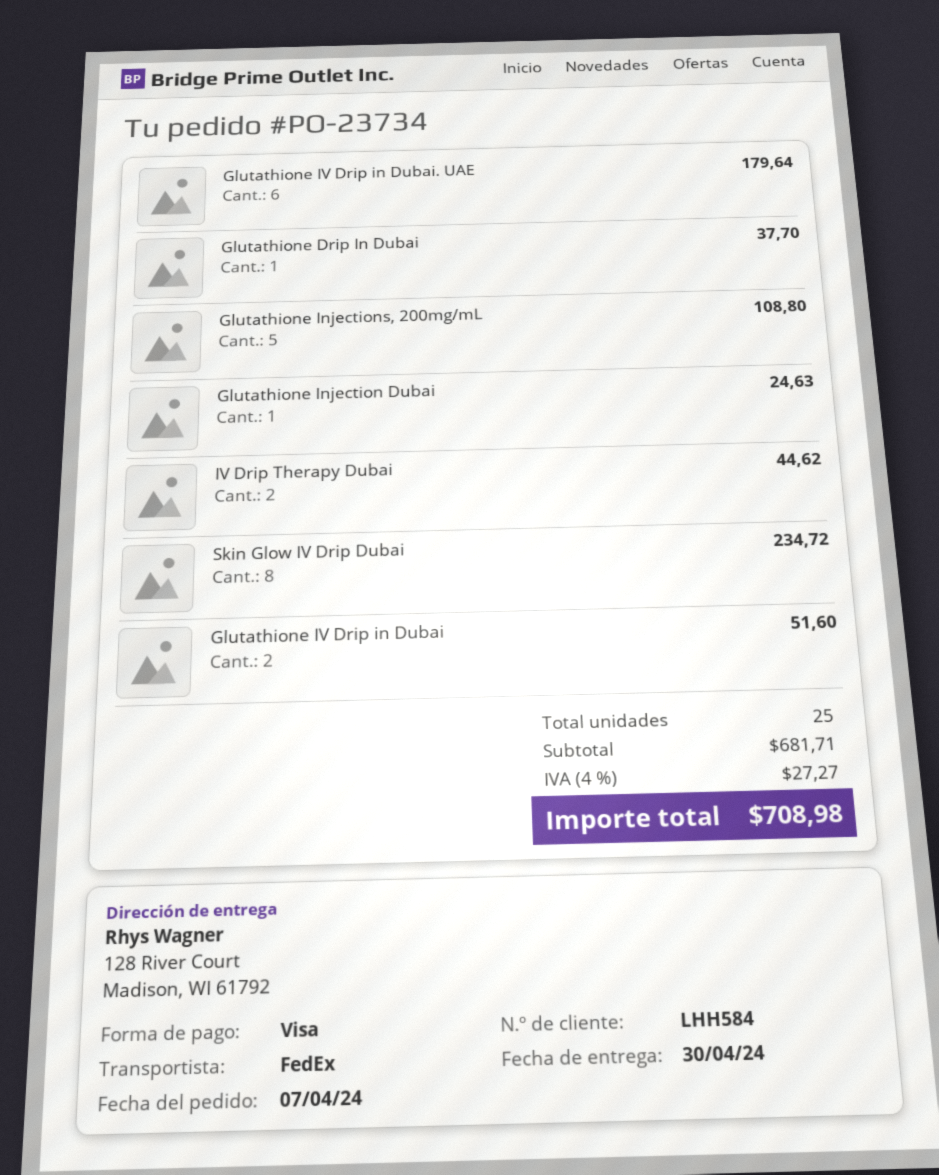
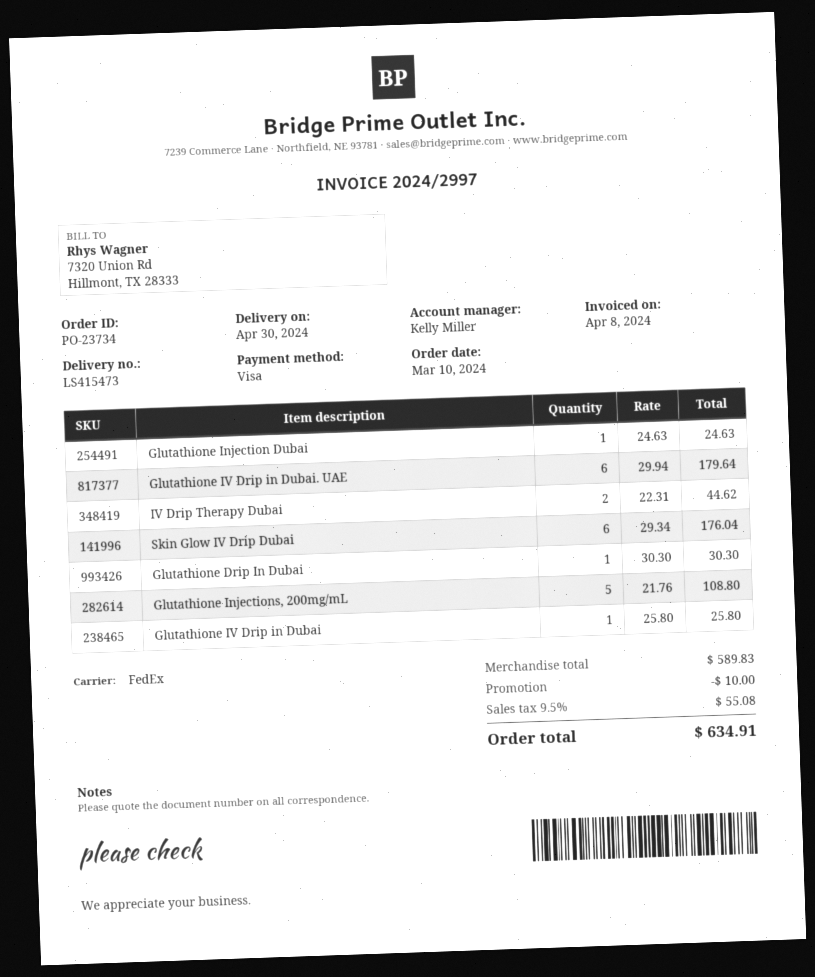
order date: 2024-04-07 -> 2024-03-10
Glutathione Drip In Dubai: 1 for 37.70 -> 1 for 30.30
Skin Glow IV Drip Dubai: 8 for 234.72 -> 6 for 176.04
Glutathione IV Drip in Dubai: 2 for 51.60 -> 1 for 25.80
subtotal: 681.71 -> 589.83
discount: none -> 10.00
tax: 4% = 27.27 -> 9.5% = 55.08
total: 708.98 -> 634.91

